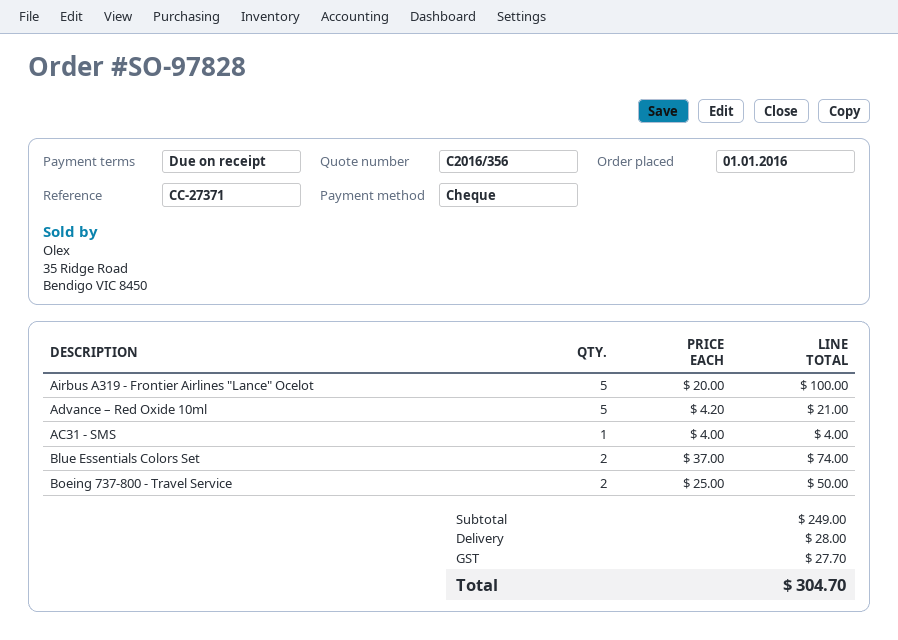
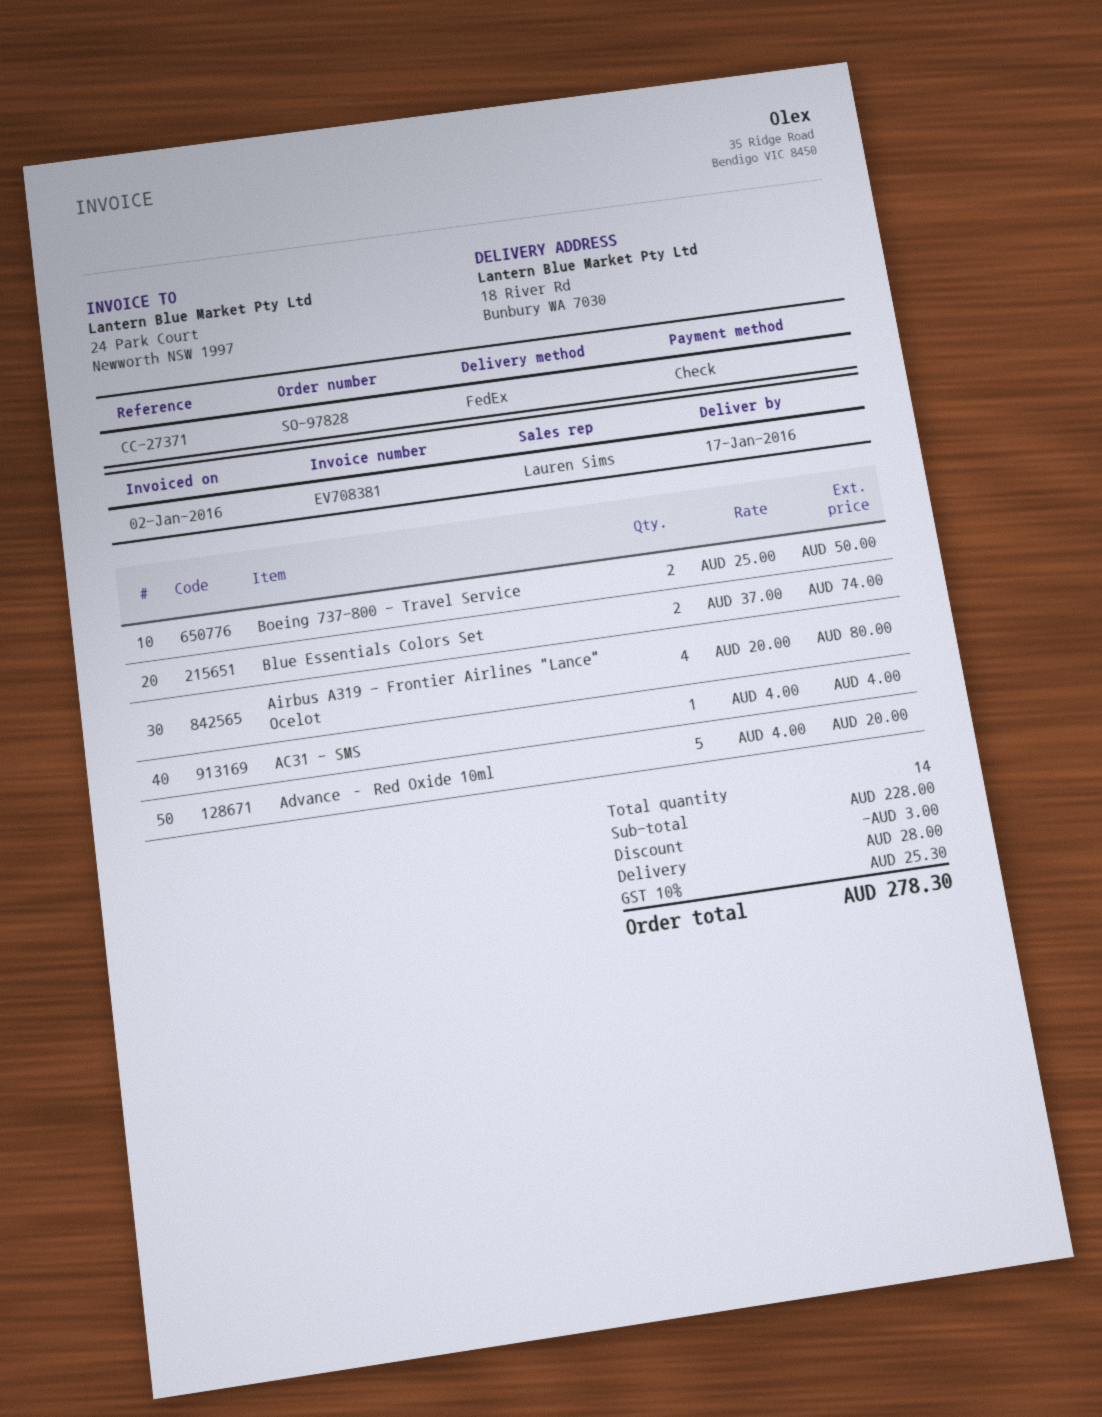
Airbus A319 - Frontier Airlines "Lance" Ocelot: 5 x 20.00 = 100.00 -> 4 x 20.00 = 80.00
Advance – Red Oxide 10ml: 5 x 4.20 = 21.00 -> 5 x 4.00 = 20.00
subtotal: 249.00 -> 228.00
discount: none -> 3.00
tax: 27.70 -> 25.30
total: 304.70 -> 278.30

